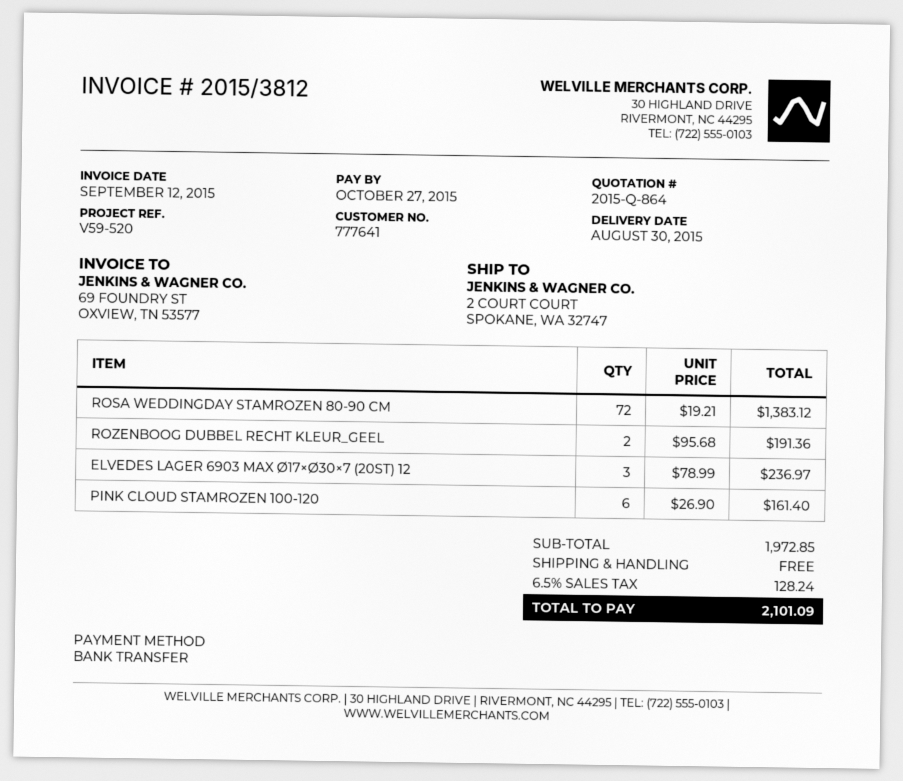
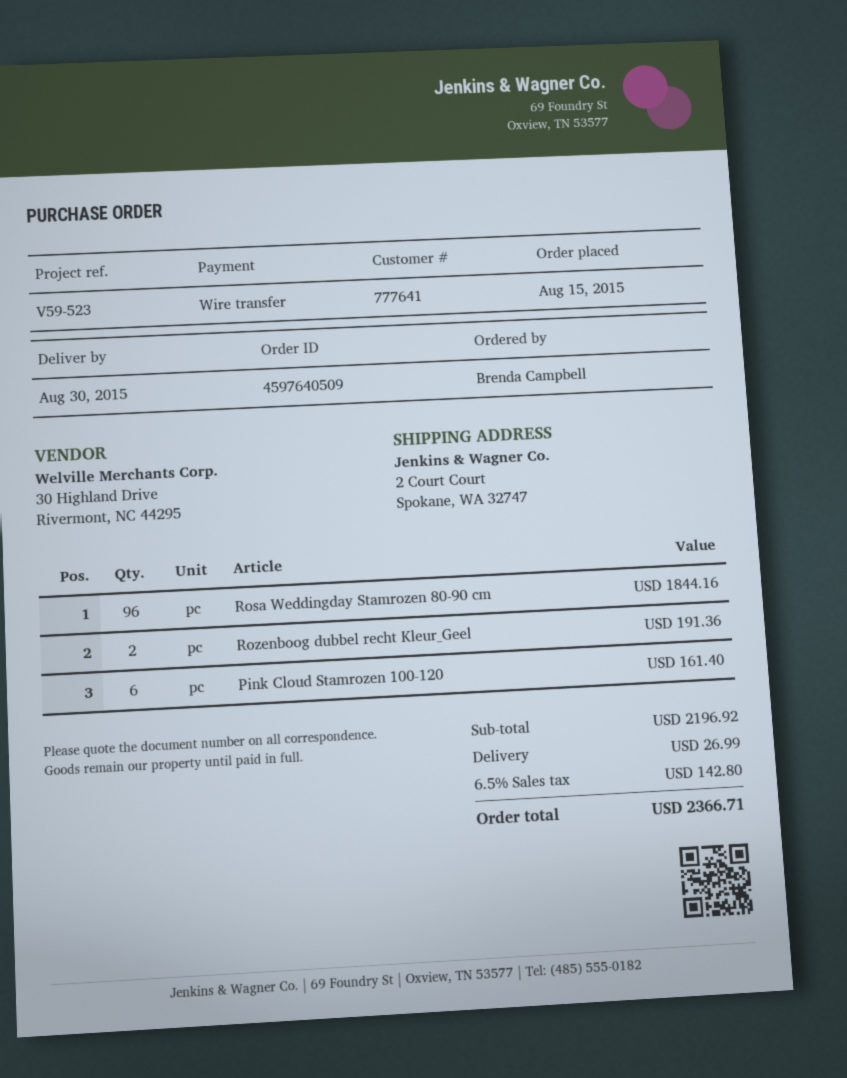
reference: V59-520 -> V59-523
ROSA WEDDINGDAY STAMROZEN 80-90 CM: 72 for 1383.12 -> 96 for 1844.16
ELVEDES LAGER 6903 MAX Ø17×Ø30×7 (20ST) 12: 3 for 236.97 -> none
subtotal: 1972.85 -> 2196.92
shipping: 0.00 -> 26.99
tax: 6.5% = 128.24 -> 6.5% = 142.80
total: 2101.09 -> 2366.71

